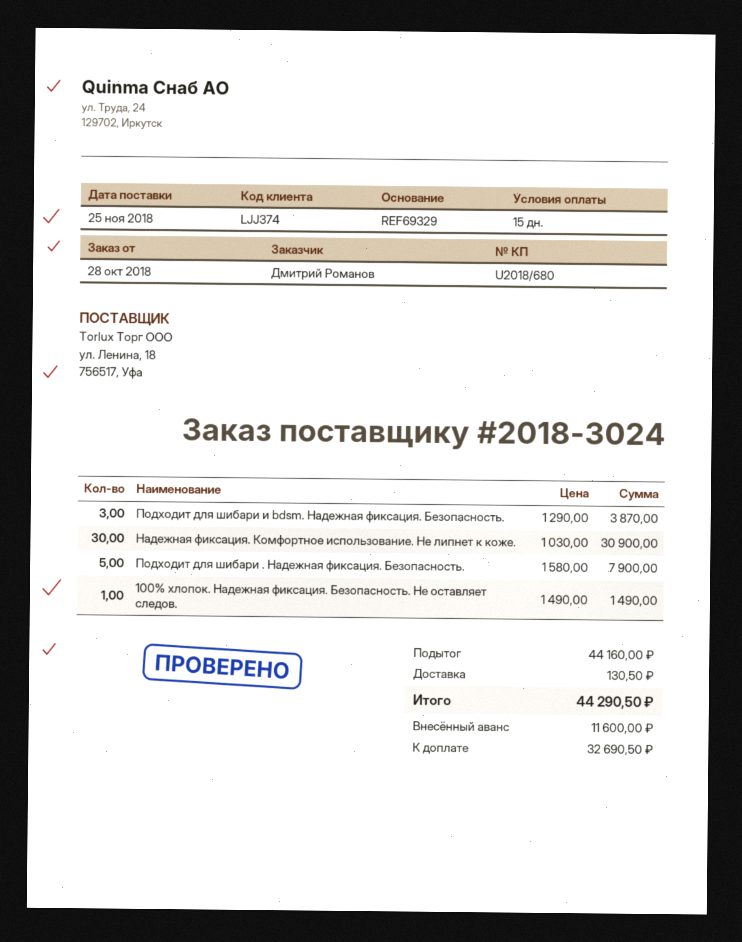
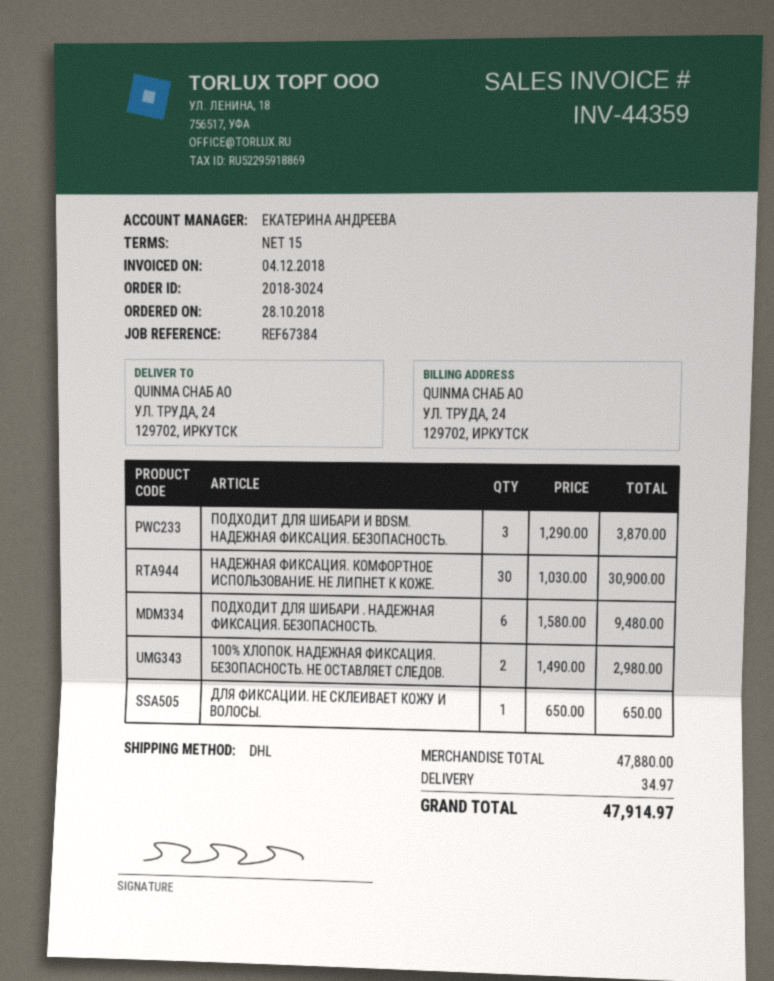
reference: REF69329 -> REF67384
Подходит для шибари . Надежная фиксация. Безопасность.: 5 x 1580.00 = 7900.00 -> 6 x 1580.00 = 9480.00
100% хлопок. Надежная фиксация. Безопасность. Не оставляет следов.: 1 x 1490.00 = 1490.00 -> 2 x 1490.00 = 2980.00
ДЛЯ ФИКСАЦИИ. НЕ СКЛЕИВАЕТ КОЖУ И ВОЛОСЫ.: none -> 1 x 650.00 = 650.00
subtotal: 44160.00 -> 47880.00
shipping: 130.50 -> 34.97
total: 44290.50 -> 47914.97

